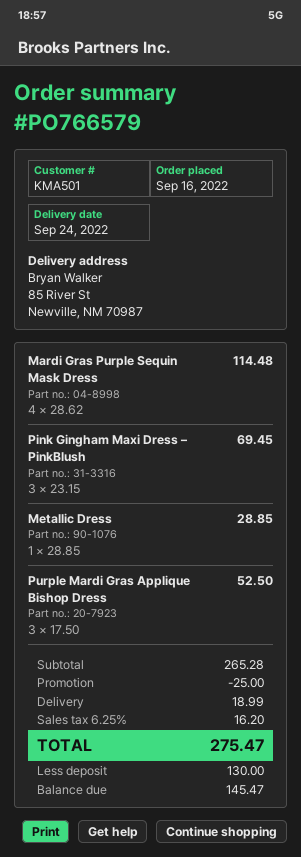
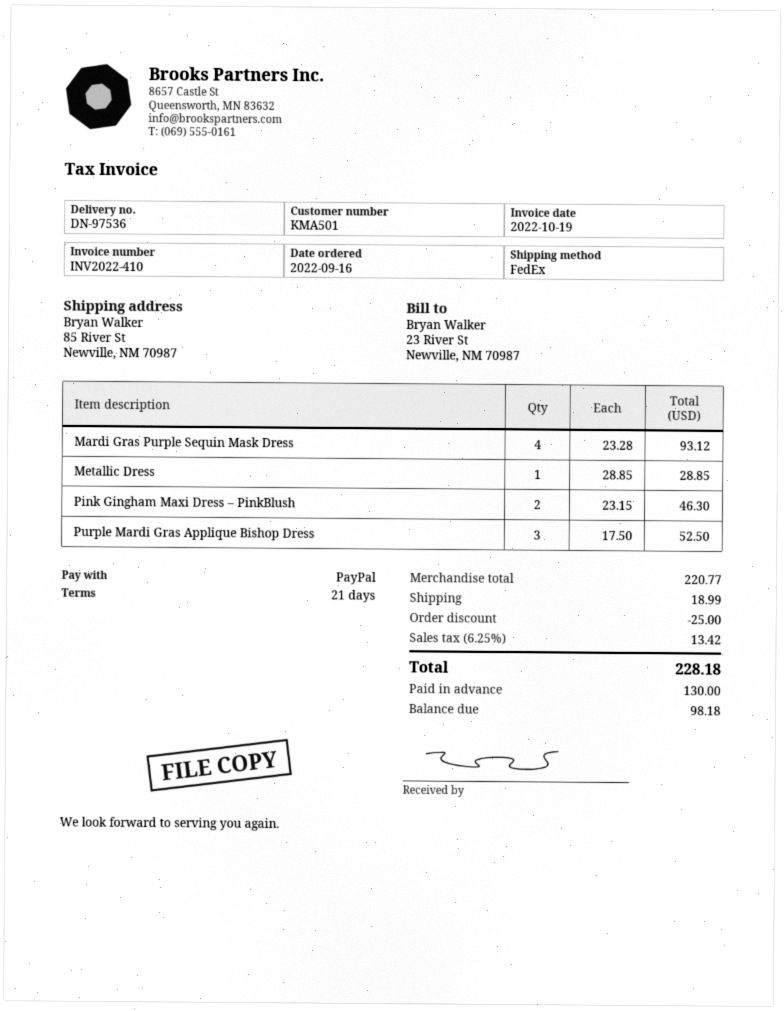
Mardi Gras Purple Sequin Mask Dress: 4 x 28.62 = 114.48 -> 4 x 23.28 = 93.12
Pink Gingham Maxi Dress – PinkBlush: 3 x 23.15 = 69.45 -> 2 x 23.15 = 46.30
subtotal: 265.28 -> 220.77
tax: 6.25% = 16.20 -> 6.25% = 13.42
total: 275.47 -> 228.18
balance: 145.47 -> 98.18

